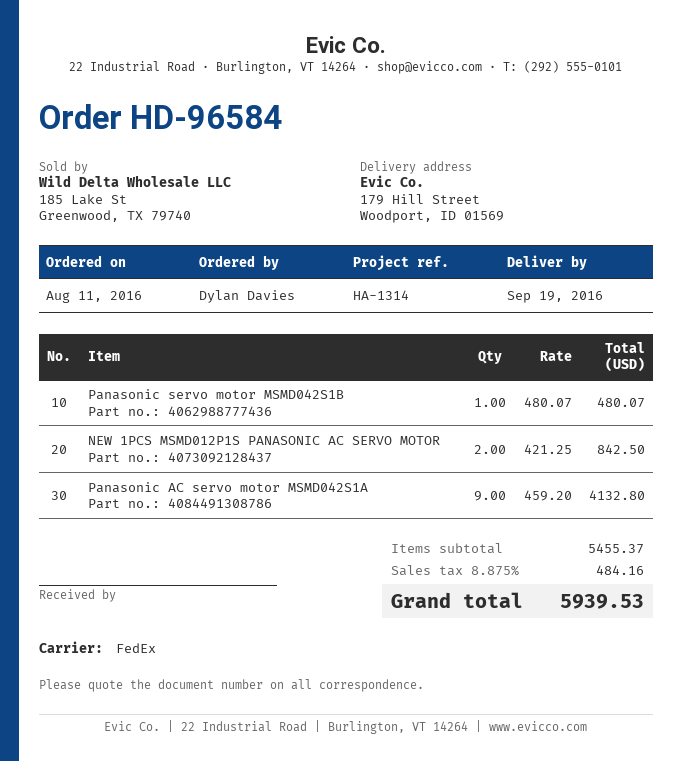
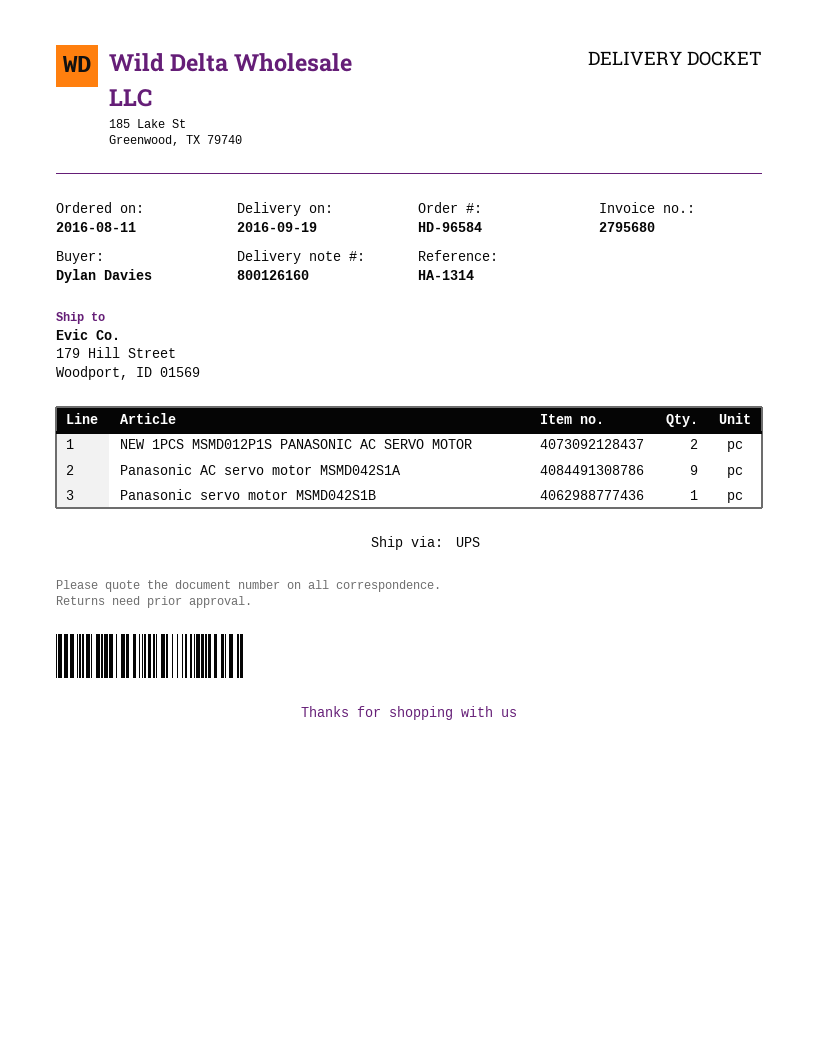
shipping method: FedEx -> UPS

